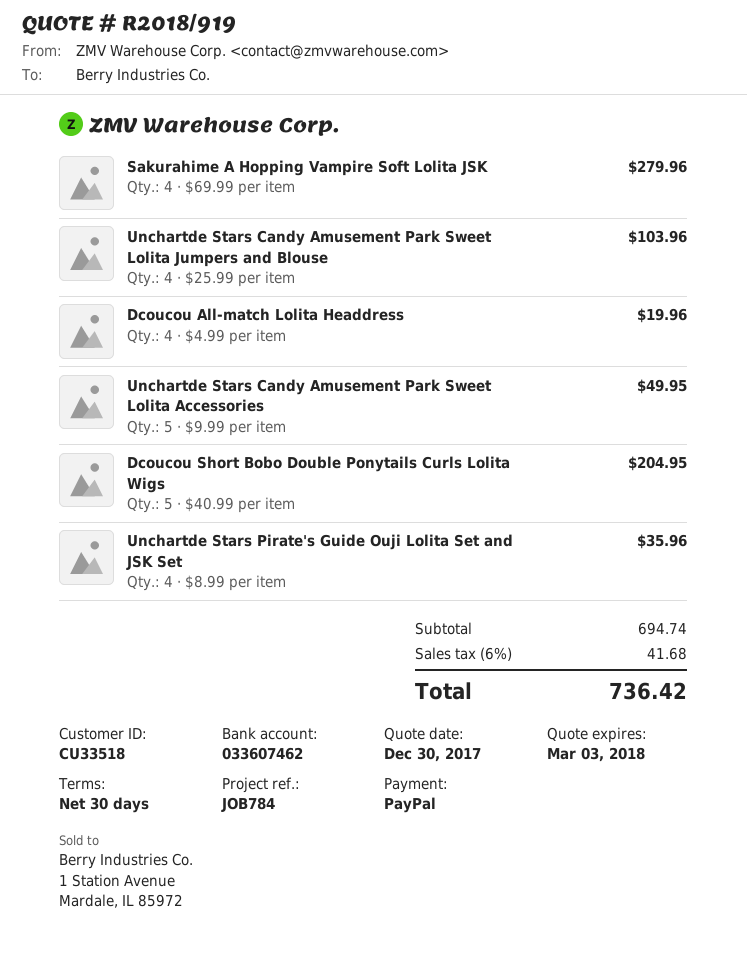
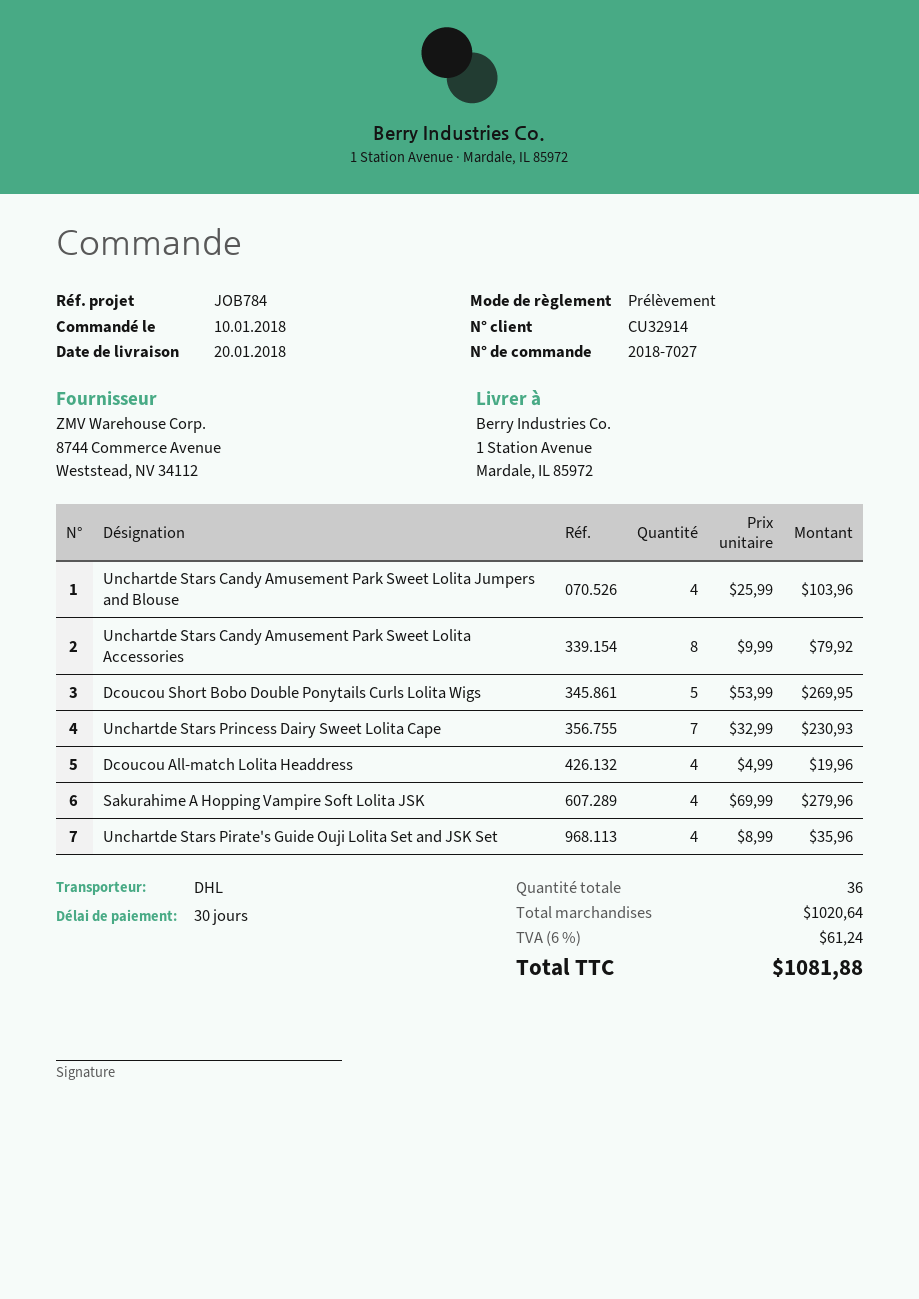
customer number: CU33518 -> CU32914
payment method: PayPal -> direct debit
Unchartde Stars Candy Amusement Park Sweet Lolita Accessories: 5 x 9.99 = 49.95 -> 8 x 9.99 = 79.92
Dcoucou Short Bobo Double Ponytails Curls Lolita Wigs: 5 x 40.99 = 204.95 -> 5 x 53.99 = 269.95
Unchartde Stars Princess Dairy Sweet Lolita Cape: none -> 7 x 32.99 = 230.93
subtotal: 694.74 -> 1020.64
tax: 6% = 41.68 -> 6% = 61.24
total: 736.42 -> 1081.88

